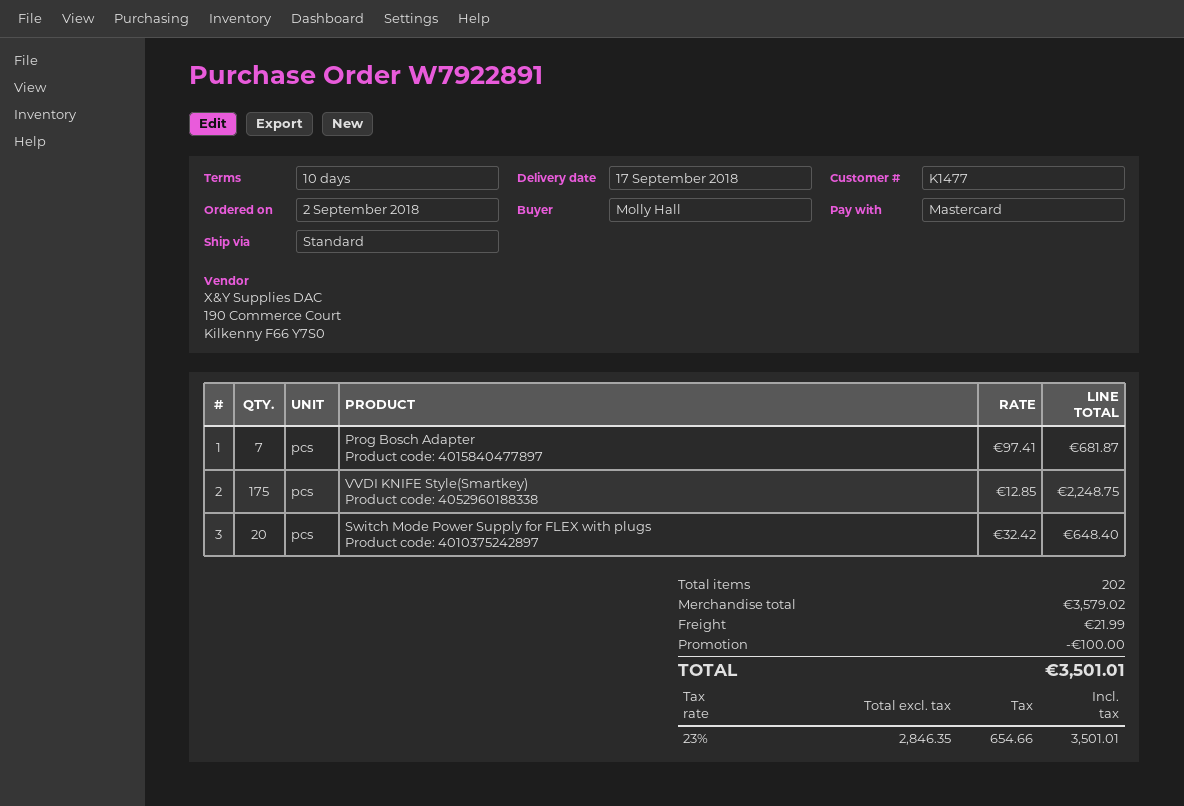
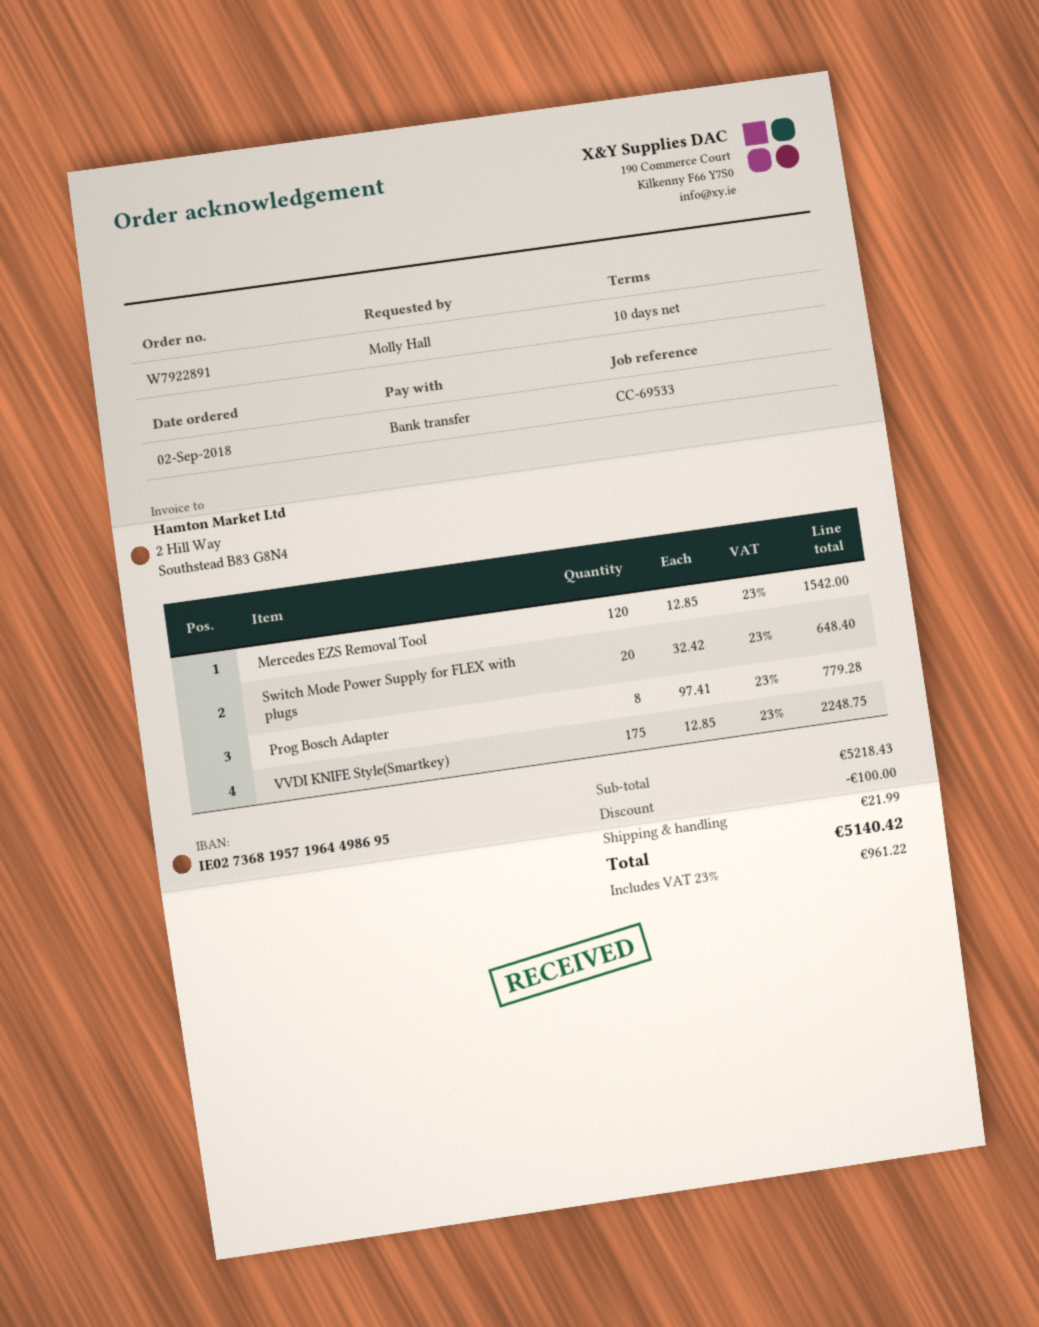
payment method: Mastercard -> bank transfer
Prog Bosch Adapter: 7 x 97.41 = 681.87 -> 8 x 97.41 = 779.28
Mercedes EZS Removal Tool: none -> 120 x 12.85 = 1542.00
subtotal: 3579.02 -> 5218.43
tax: 23% = 654.66 -> 23% = 961.22
total: 3501.01 -> 5140.42

